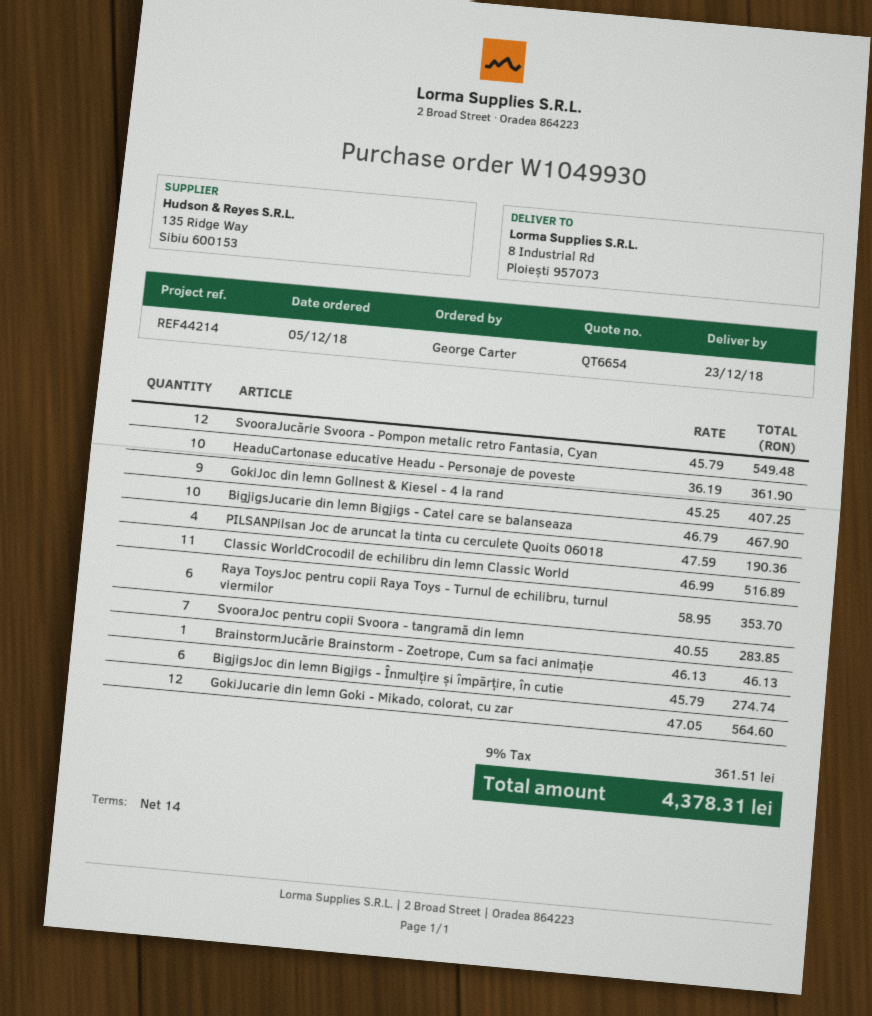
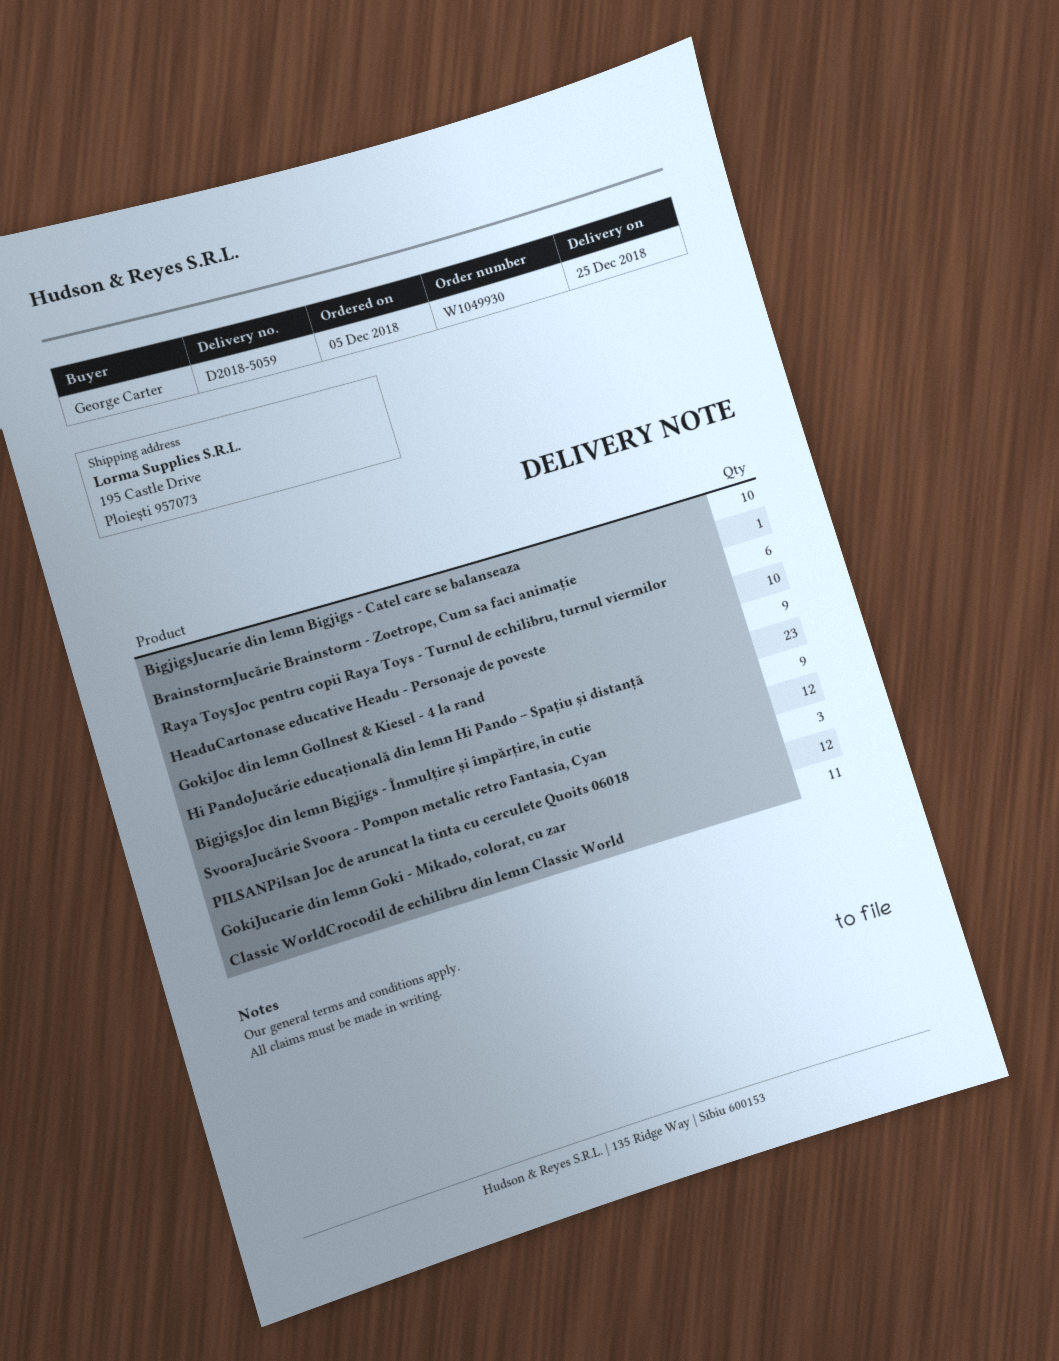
delivery date: 2018-12-23 -> 2018-12-25
ship to: 8 Industrial Rd, Ploiești 957073 -> 195 Castle Drive, Ploiești 957073
PILSANPilsan Joc de aruncat la tinta cu cerculete Quoits 06018: 4 -> 3
SvooraJoc pentru copii Svoora - tangramă din lemn: 7 -> none
BigjigsJoc din lemn Bigjigs - Înmulțire și împărțire, în cutie: 6 -> 9
Hi PandoJucărie educațională din lemn Hi Pando – Spațiu și distanță: none -> 23

